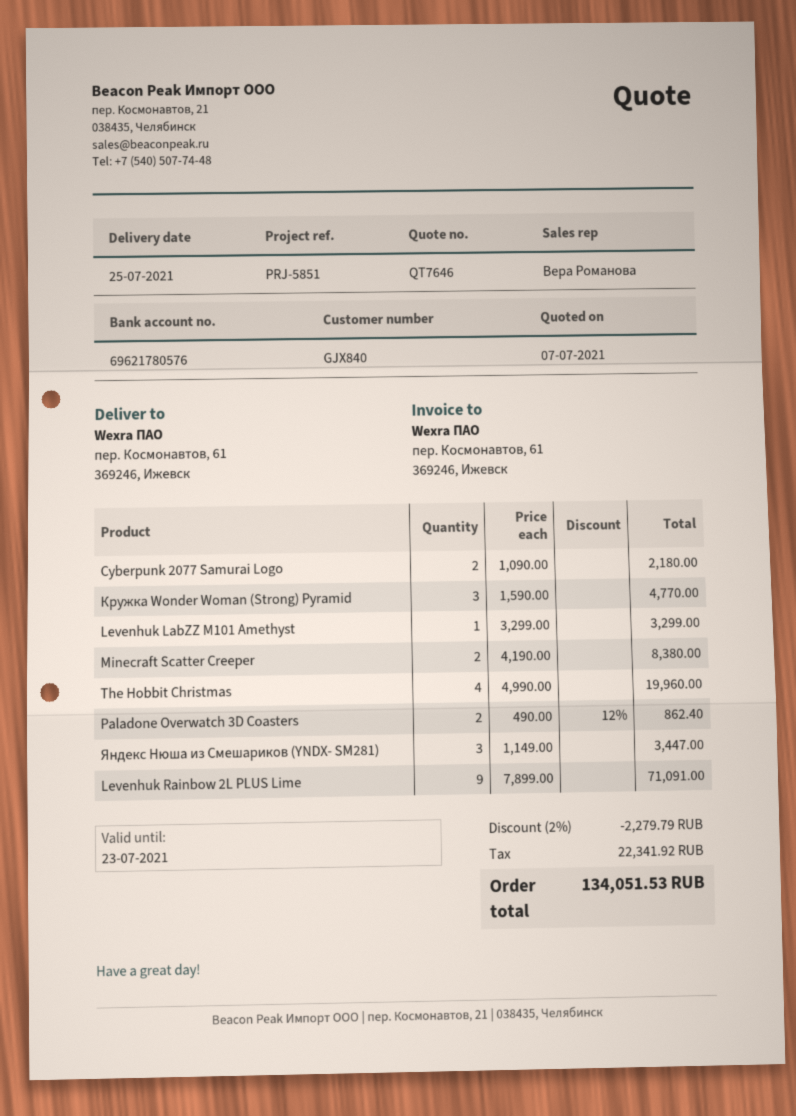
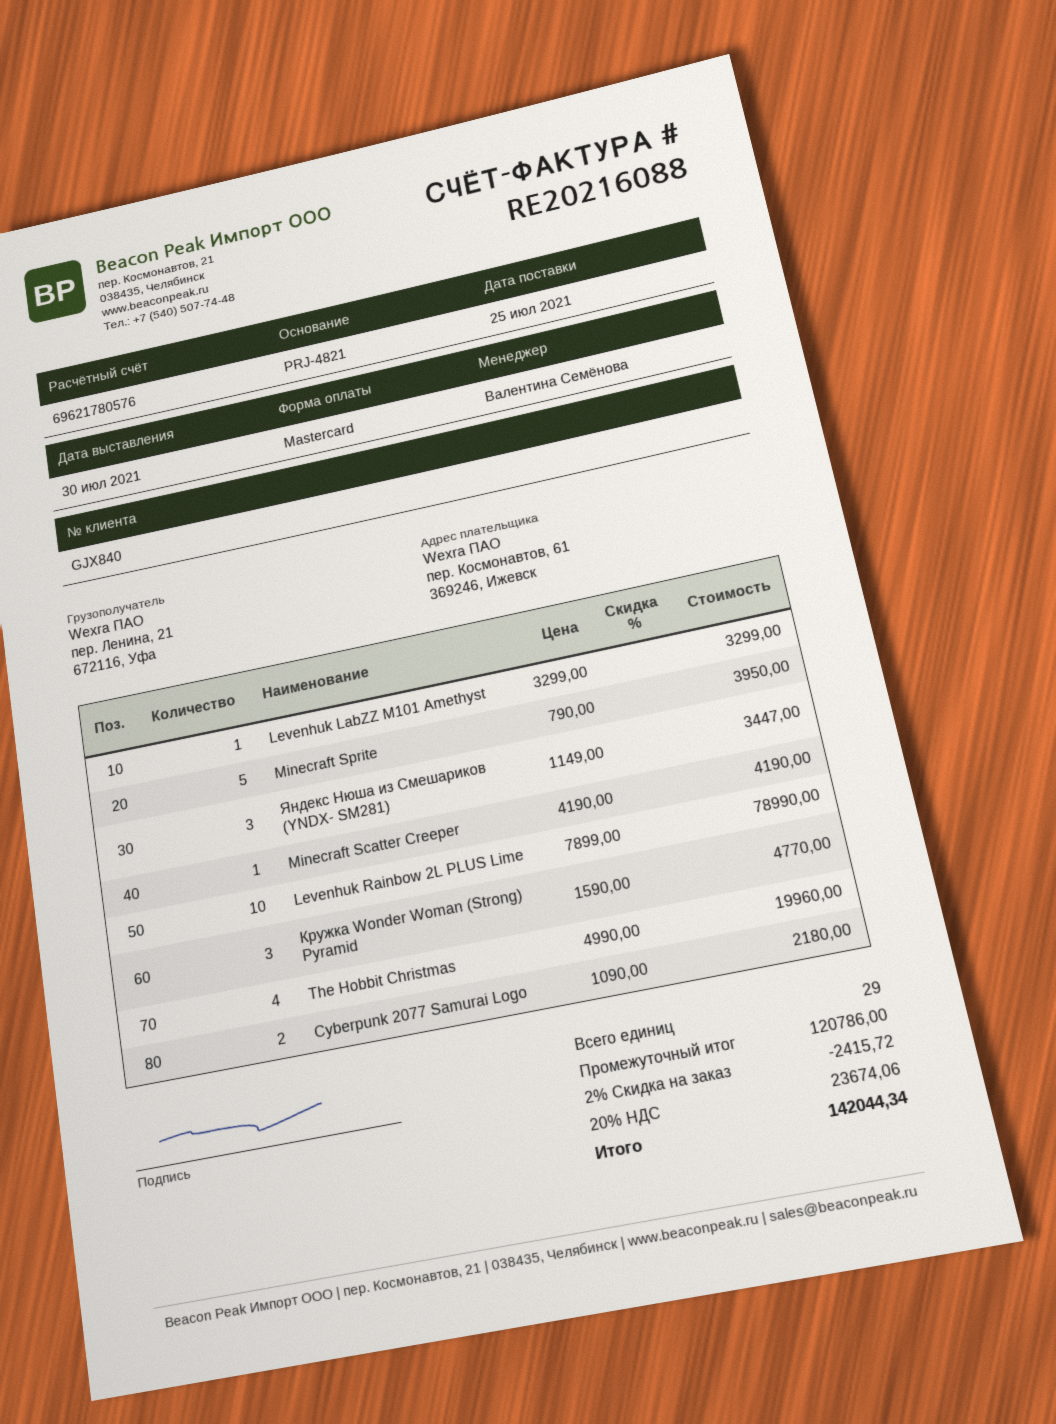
reference: PRJ-5851 -> PRJ-4821
sales rep: Вера Романова -> Валентина Семёнова
ship to: пер. Космонавтов, 61, 369246, Ижевск -> пер. Ленина, 21, 672116, Уфа
Minecraft Scatter Creeper: 2 x 4190.00 = 8380.00 -> 1 x 4190.00 = 4190.00
Paladone Overwatch 3D Coasters: 2 x 490.00 - 12% = 862.40 -> none
Levenhuk Rainbow 2L PLUS Lime: 9 x 7899.00 = 71091.00 -> 10 x 7899.00 = 78990.00
Minecraft Sprite: none -> 5 x 790.00 = 3950.00
discount: 2% = 2279.79 -> 2% = 2415.72
tax: 22341.92 -> 23674.06
total: 134051.53 -> 142044.34

